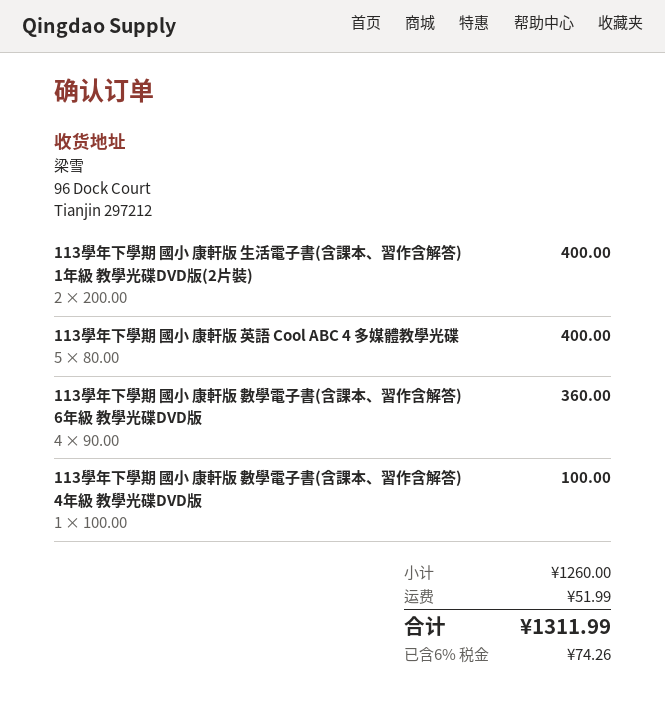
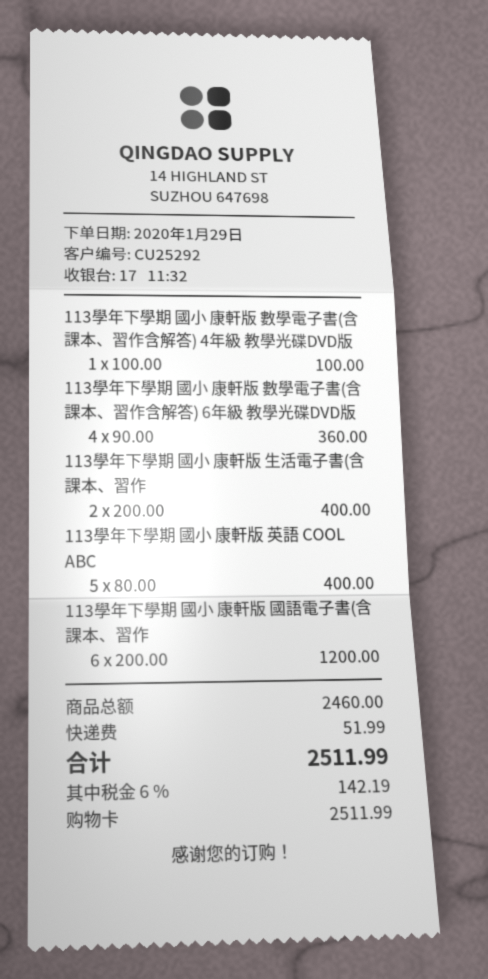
113學年下學期 國小 康軒版 國語電子書(含課本、習作: none -> 6 x 200.00 = 1200.00
subtotal: 1260.00 -> 2460.00
tax: 6% = 74.26 -> 6% = 142.19
total: 1311.99 -> 2511.99

